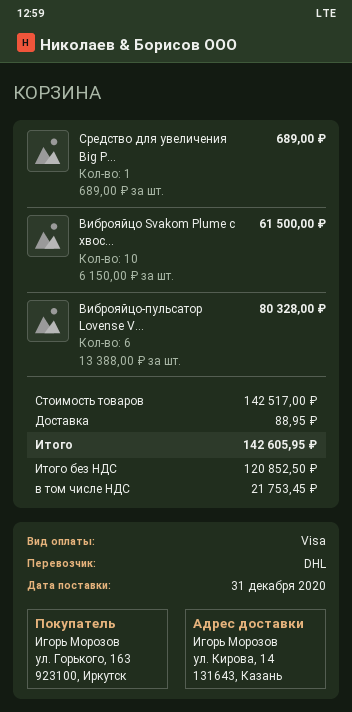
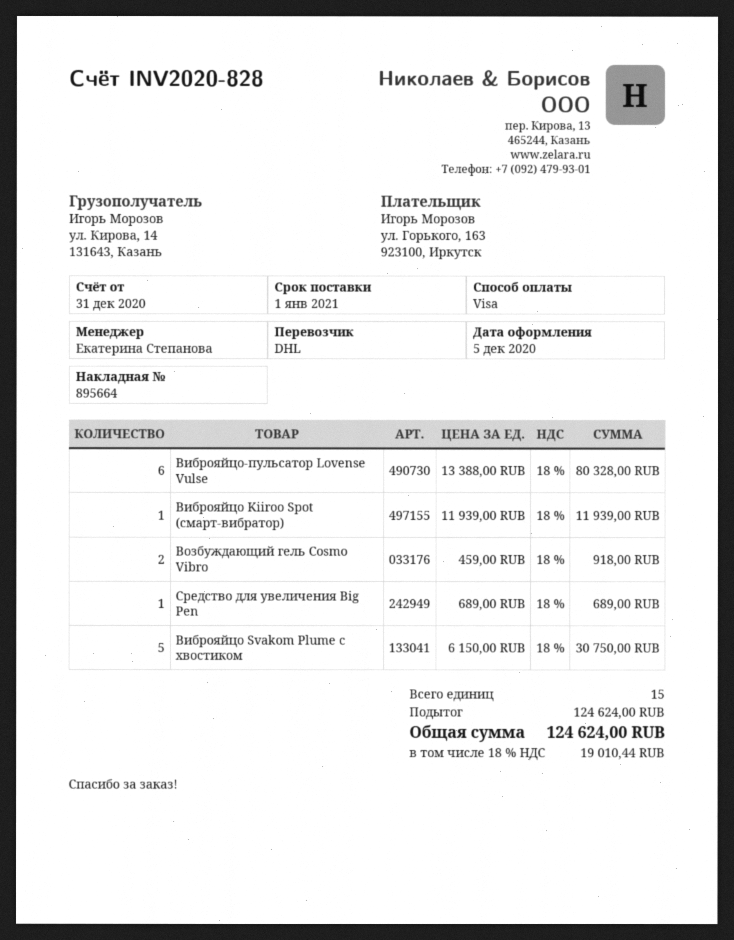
delivery date: 2020-12-31 -> 2021-01-01
Виброяйцо Svakom Plume с хвос...: 10 x 6150.00 = 61500.00 -> 5 x 6150.00 = 30750.00
Виброяйцо Kiiroo Spot (смарт-вибратор): none -> 1 x 11939.00 = 11939.00
Возбуждающий гель Cosmo Vibro: none -> 2 x 459.00 = 918.00
subtotal: 142517.00 -> 124624.00
shipping: 88.95 -> none
tax: 21753.45 -> 19010.44
total: 142605.95 -> 124624.00

